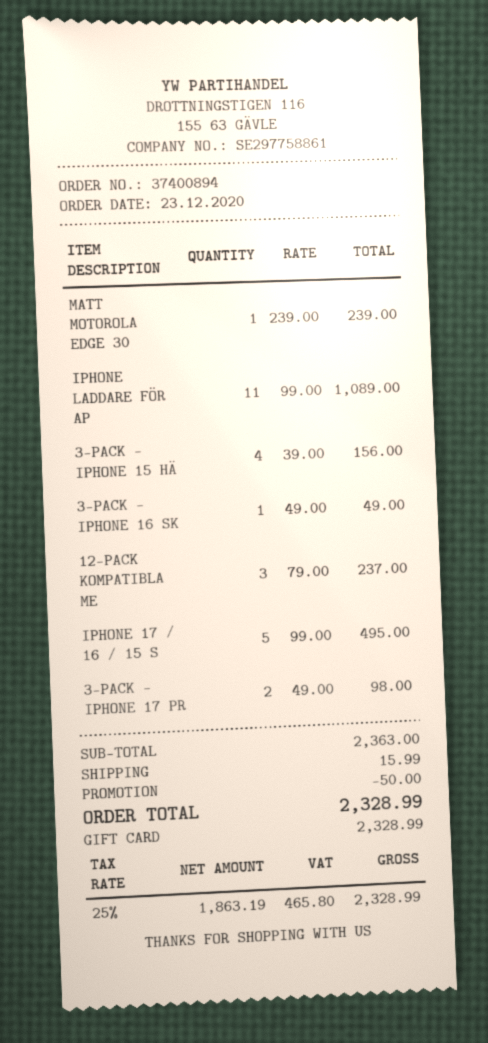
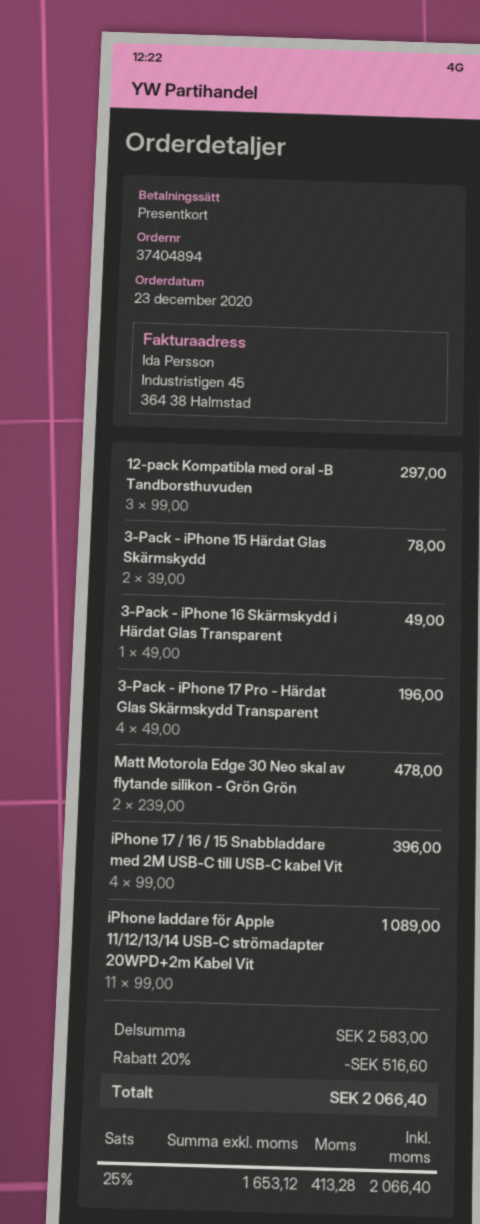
order number: 37400894 -> 37404894
MATT MOTOROLA EDGE 30: 1 x 239.00 = 239.00 -> 2 x 239.00 = 478.00
3-PACK - IPHONE 15 HÄ: 4 x 39.00 = 156.00 -> 2 x 39.00 = 78.00
12-PACK KOMPATIBLA ME: 3 x 79.00 = 237.00 -> 3 x 99.00 = 297.00
IPHONE 17 / 16 / 15 S: 5 x 99.00 = 495.00 -> 4 x 99.00 = 396.00
3-PACK - IPHONE 17 PR: 2 x 49.00 = 98.00 -> 4 x 49.00 = 196.00
subtotal: 2363.00 -> 2583.00
discount: 50.00 -> 516.60
shipping: 15.99 -> none
net: 1863.19 -> 1653.12
tax: 25% = 465.80 -> 25% = 413.28
total: 2328.99 -> 2066.40

